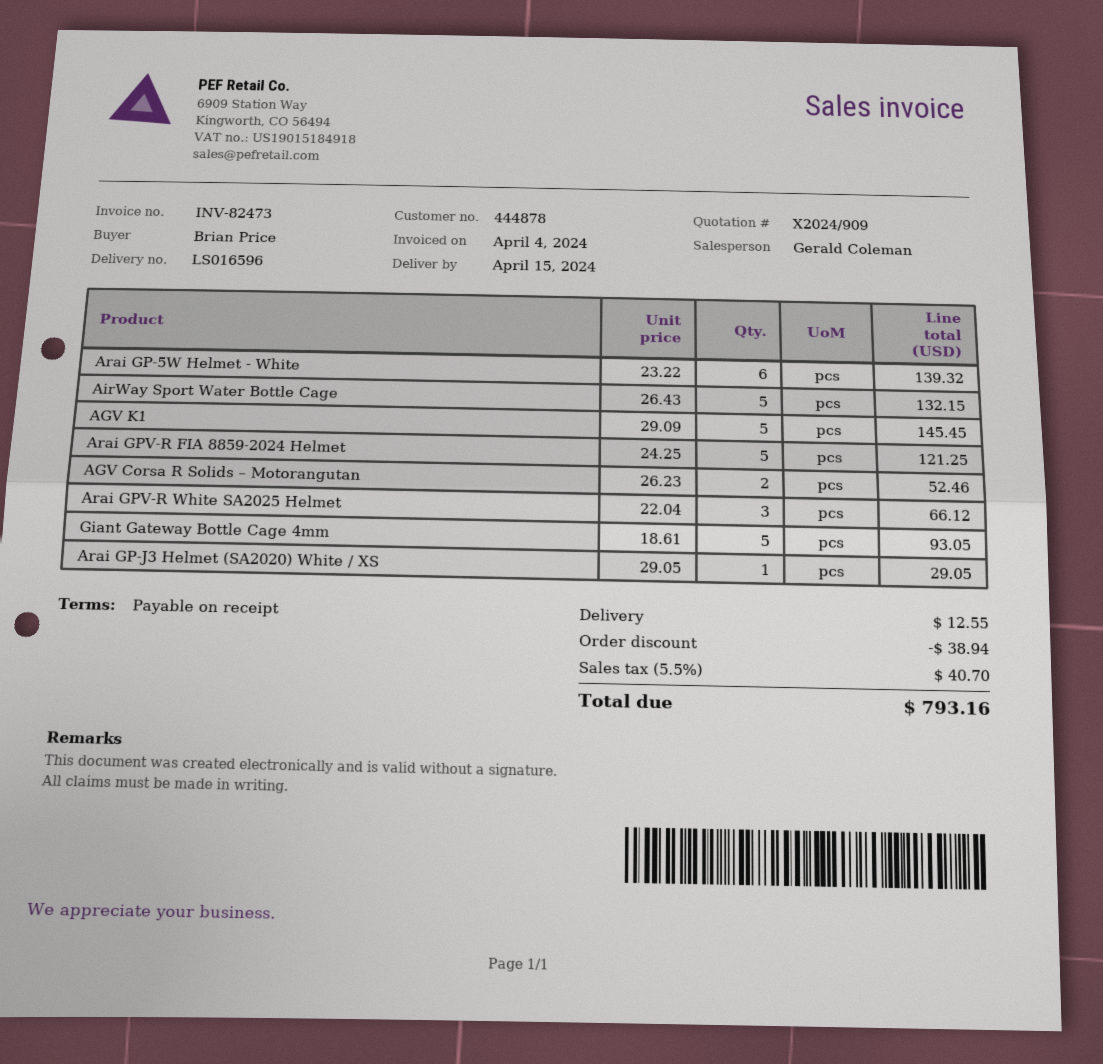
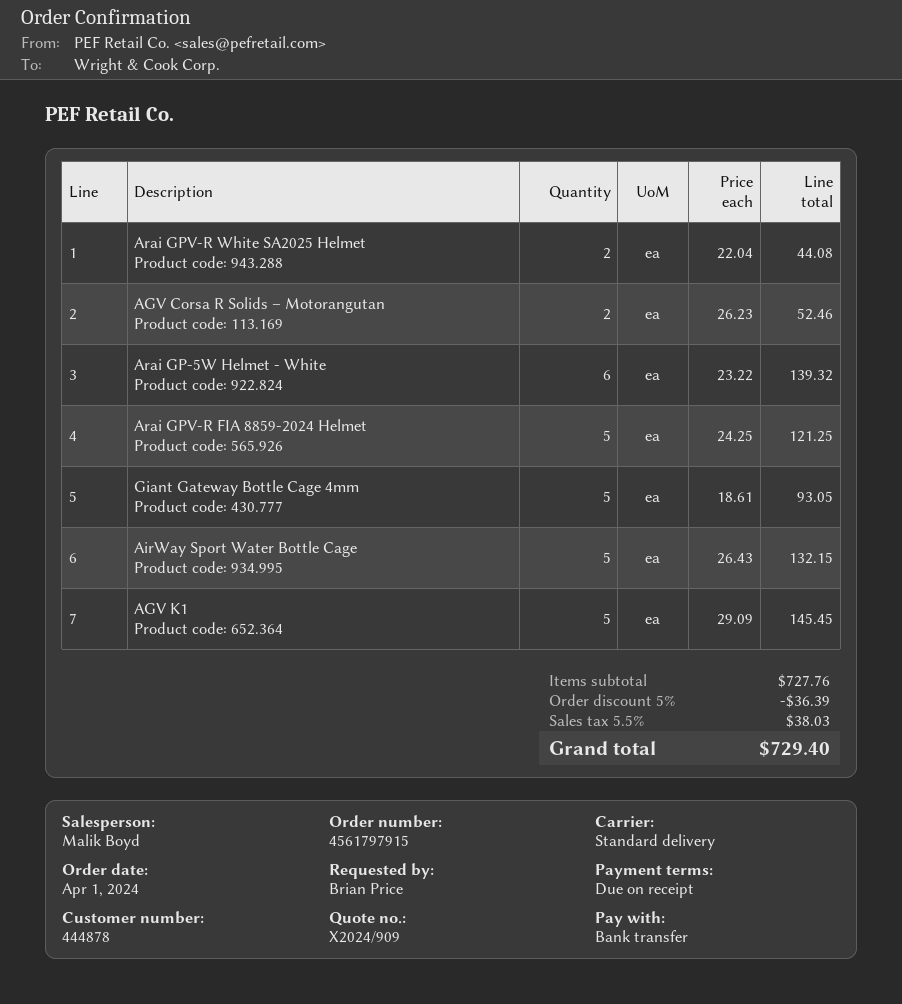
sales rep: Gerald Coleman -> Malik Boyd
Arai GPV-R White SA2025 Helmet: 3 x 22.04 = 66.12 -> 2 x 22.04 = 44.08
Arai GP-J3 Helmet (SA2020) White / XS: 1 x 29.05 = 29.05 -> none
discount: 38.94 -> 36.39
shipping: 12.55 -> none
tax: 5.5% = 40.70 -> 5.5% = 38.03
total: 793.16 -> 729.40

